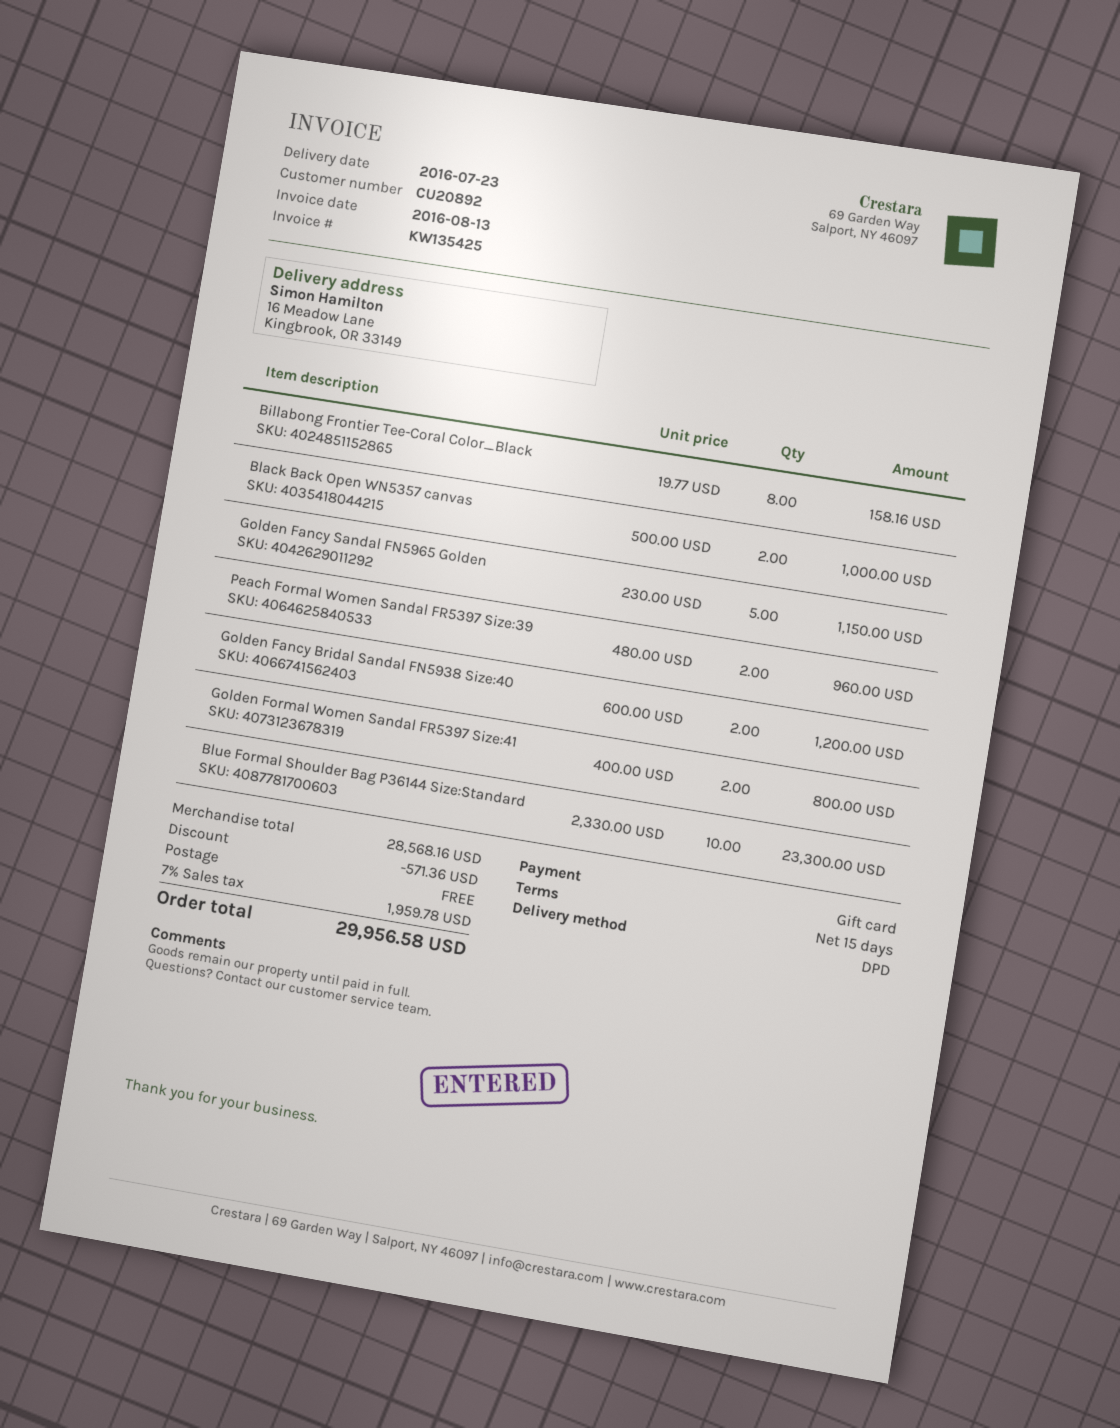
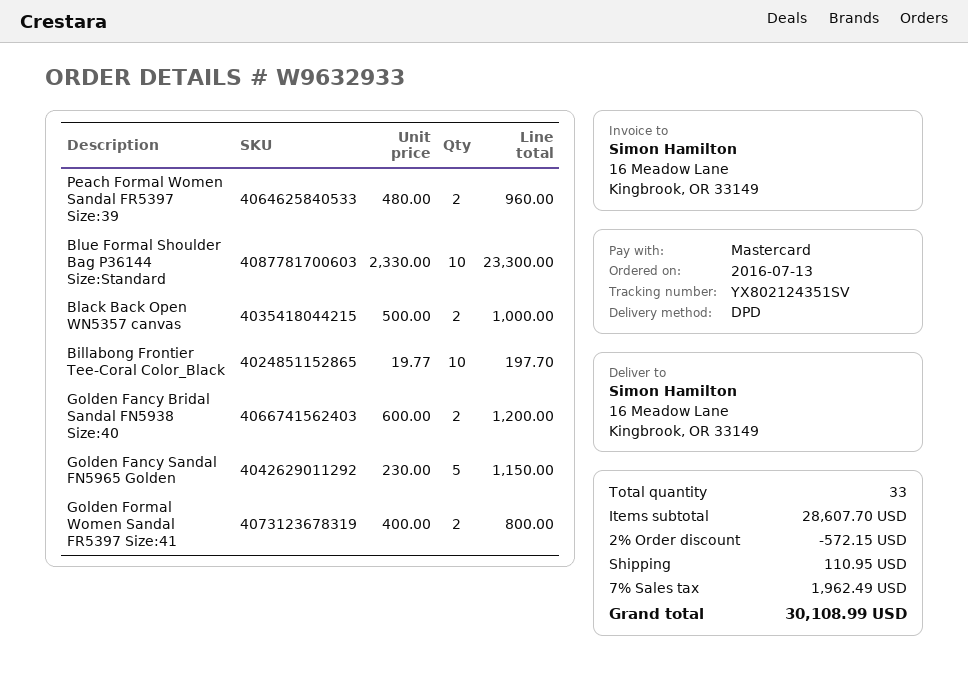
payment method: gift card -> Mastercard
Billabong Frontier Tee-Coral Color_Black: 8 x 19.77 = 158.16 -> 10 x 19.77 = 197.70
subtotal: 28568.16 -> 28607.70
discount: 571.36 -> 572.15
shipping: 0.00 -> 110.95
tax: 7% = 1959.78 -> 7% = 1962.49
total: 29956.58 -> 30108.99

